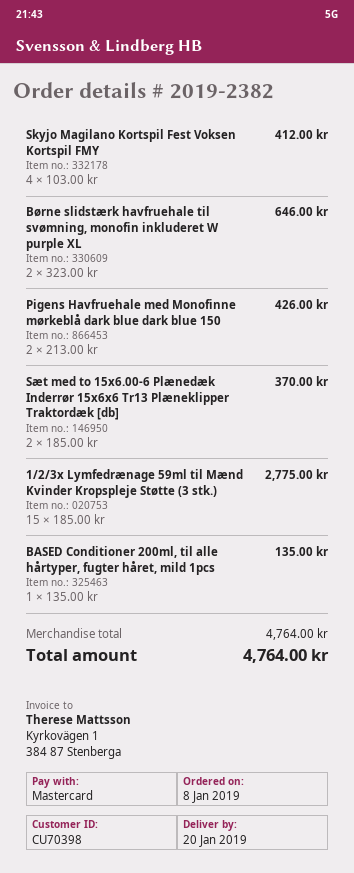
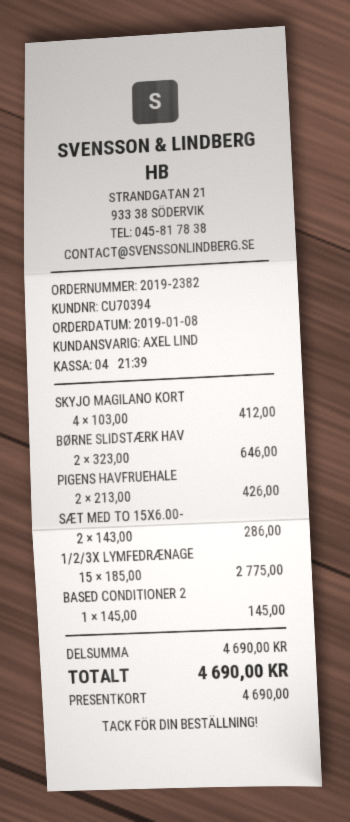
customer number: CU70398 -> CU70394
payment method: Mastercard -> gift card
Sæt med to 15x6.00-6 Plænedæk Inderrør 15x6x6 Tr13 Plæneklipper Traktordæk [db]: 2 x 185.00 = 370.00 -> 2 x 143.00 = 286.00
BASED Conditioner 200ml, til alle hårtyper, fugter håret, mild 1pcs: 1 x 135.00 = 135.00 -> 1 x 145.00 = 145.00
subtotal: 4764.00 -> 4690.00
total: 4764.00 -> 4690.00

